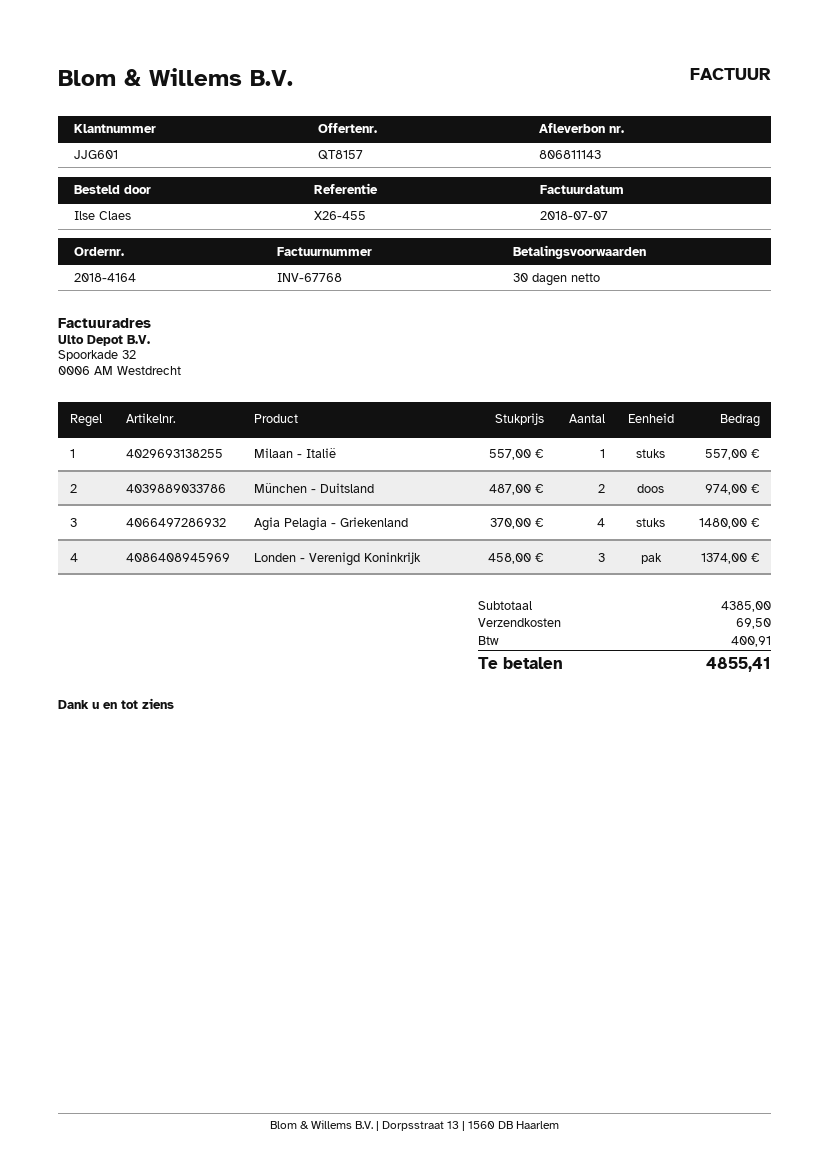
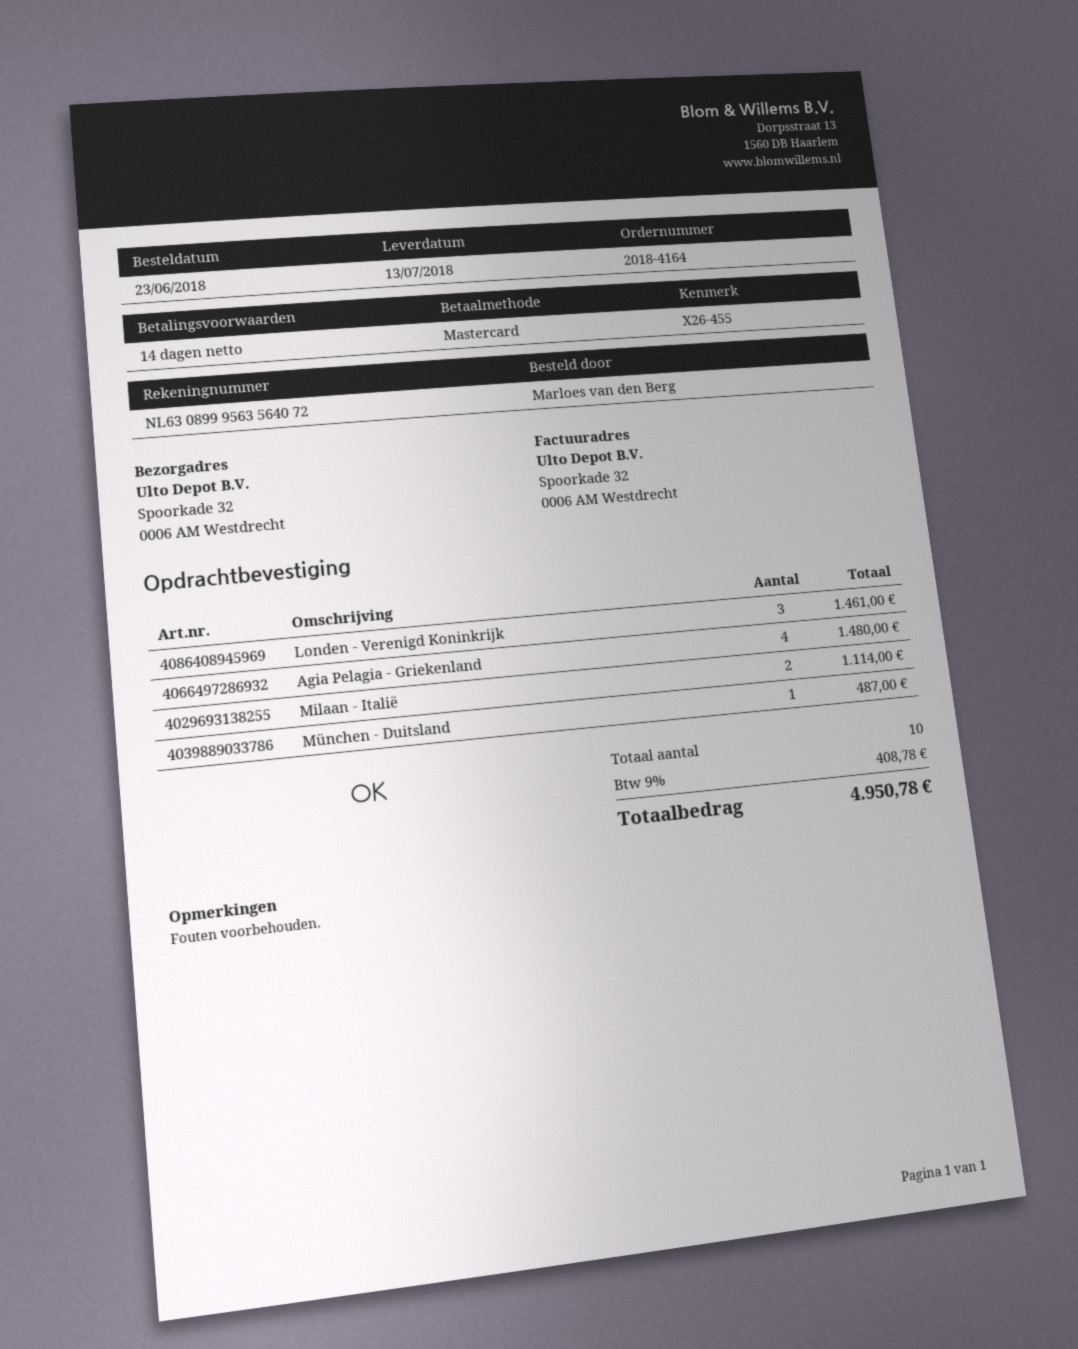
payment terms: 30 days -> 14 days
ordered by: Ilse Claes -> Marloes van den Berg
Milaan - Italië: 1 for 557.00 -> 2 for 1114.00
München - Duitsland: 2 for 974.00 -> 1 for 487.00
Londen - Verenigd Koninkrijk: 3 for 1374.00 -> 3 for 1461.00
shipping: 69.50 -> none
tax: 400.91 -> 408.78
total: 4855.41 -> 4950.78

